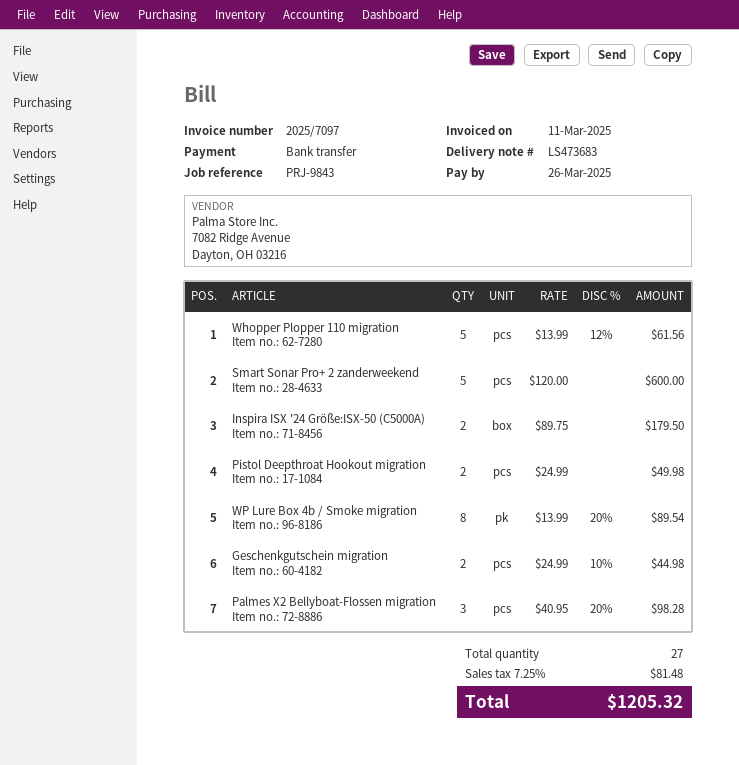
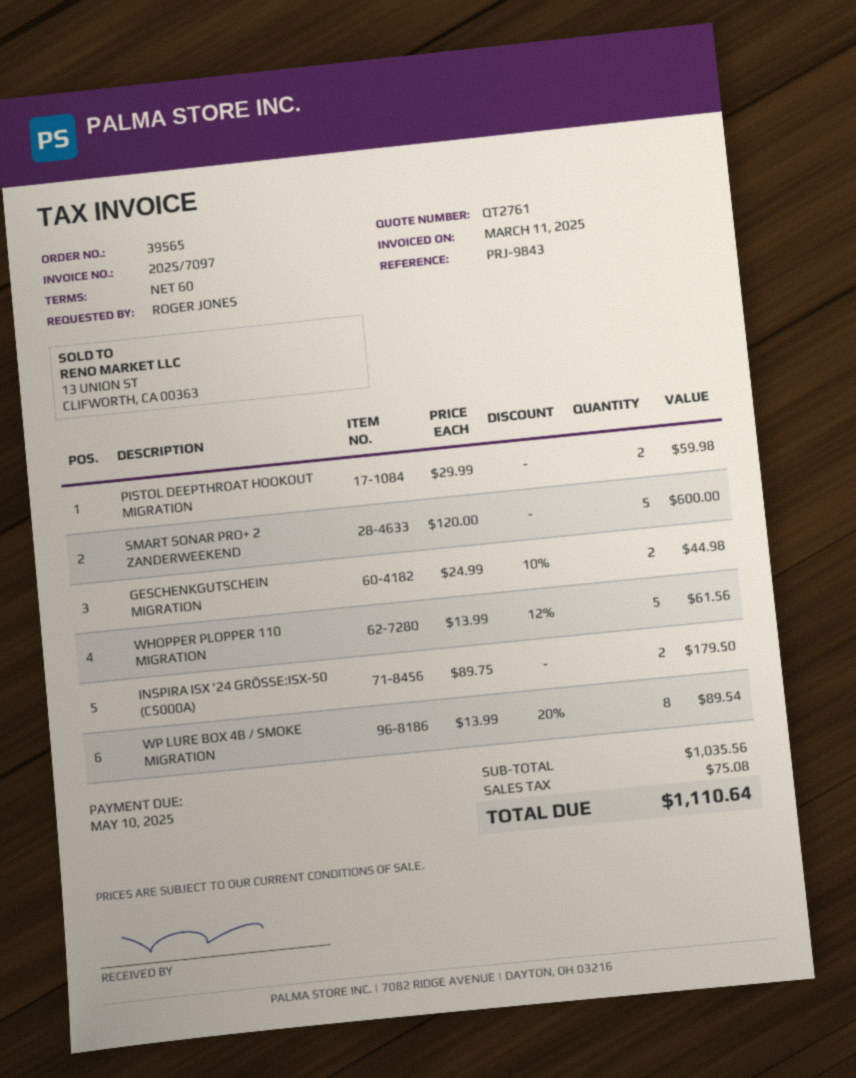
due date: 2025-03-26 -> 2025-05-10
Pistol Deepthroat Hookout migration: 2 x 24.99 = 49.98 -> 2 x 29.99 = 59.98
Palmes X2 Bellyboat-Flossen migration: 3 x 40.95 - 20% = 98.28 -> none
tax: 81.48 -> 75.08
total: 1205.32 -> 1110.64

